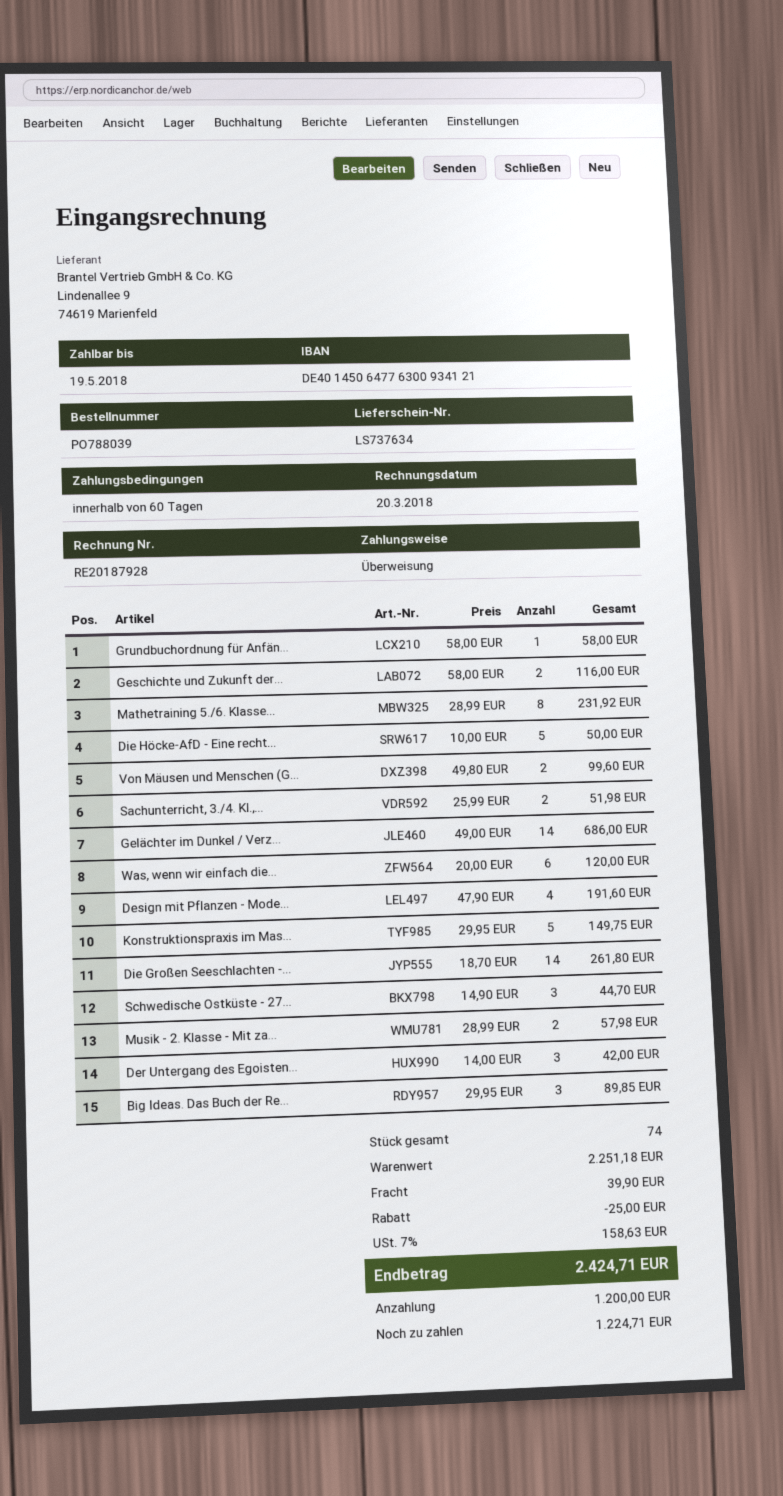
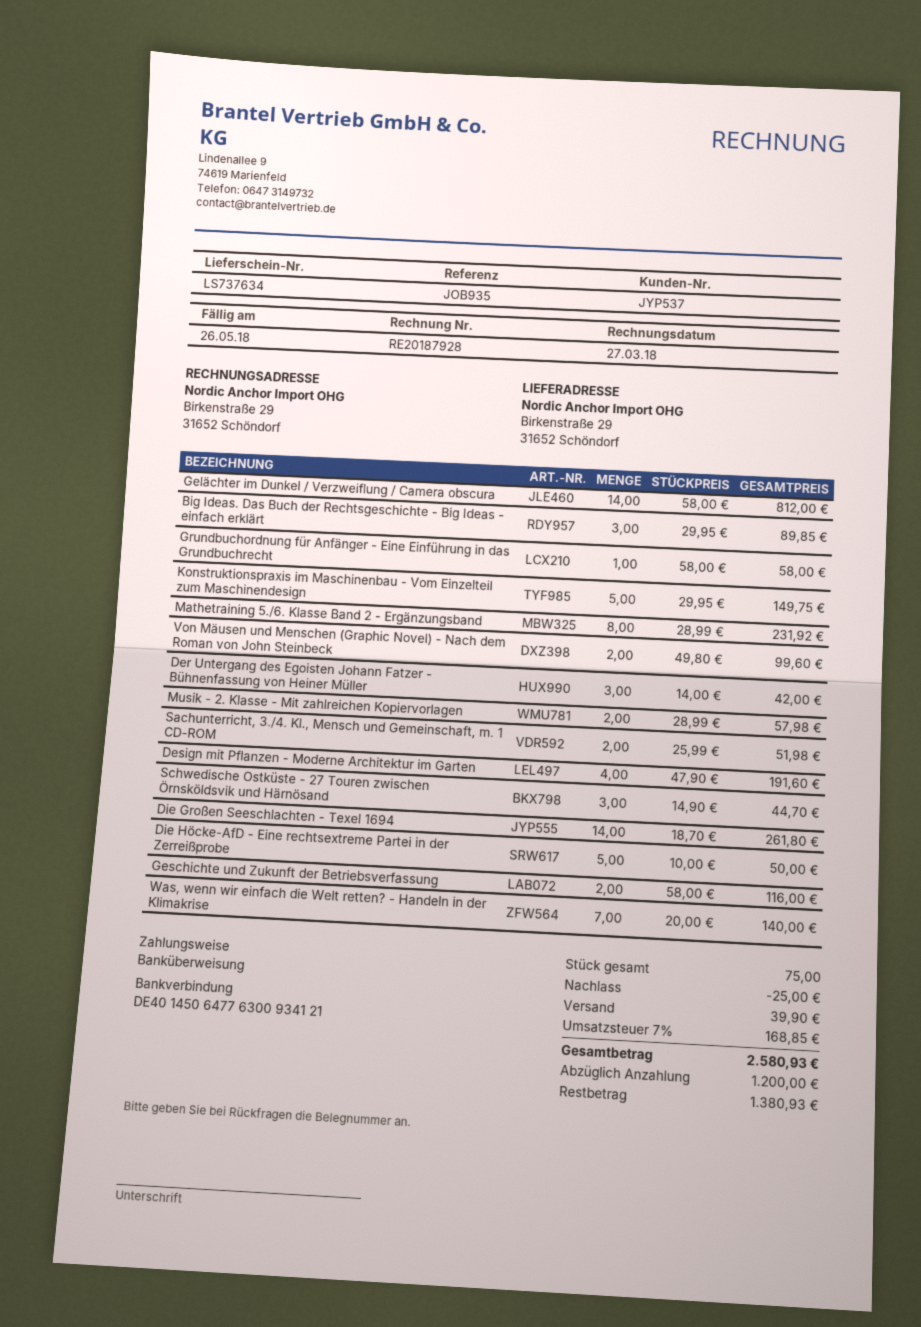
invoice date: 2018-03-20 -> 2018-03-27
due date: 2018-05-19 -> 2018-05-26
Gelächter im Dunkel / Verz...: 14 x 49.00 = 686.00 -> 14 x 58.00 = 812.00
Was, wenn wir einfach die...: 6 x 20.00 = 120.00 -> 7 x 20.00 = 140.00
total quantity: 74 -> 75
tax: 7% = 158.63 -> 7% = 168.85
total: 2424.71 -> 2580.93
balance: 1224.71 -> 1380.93

